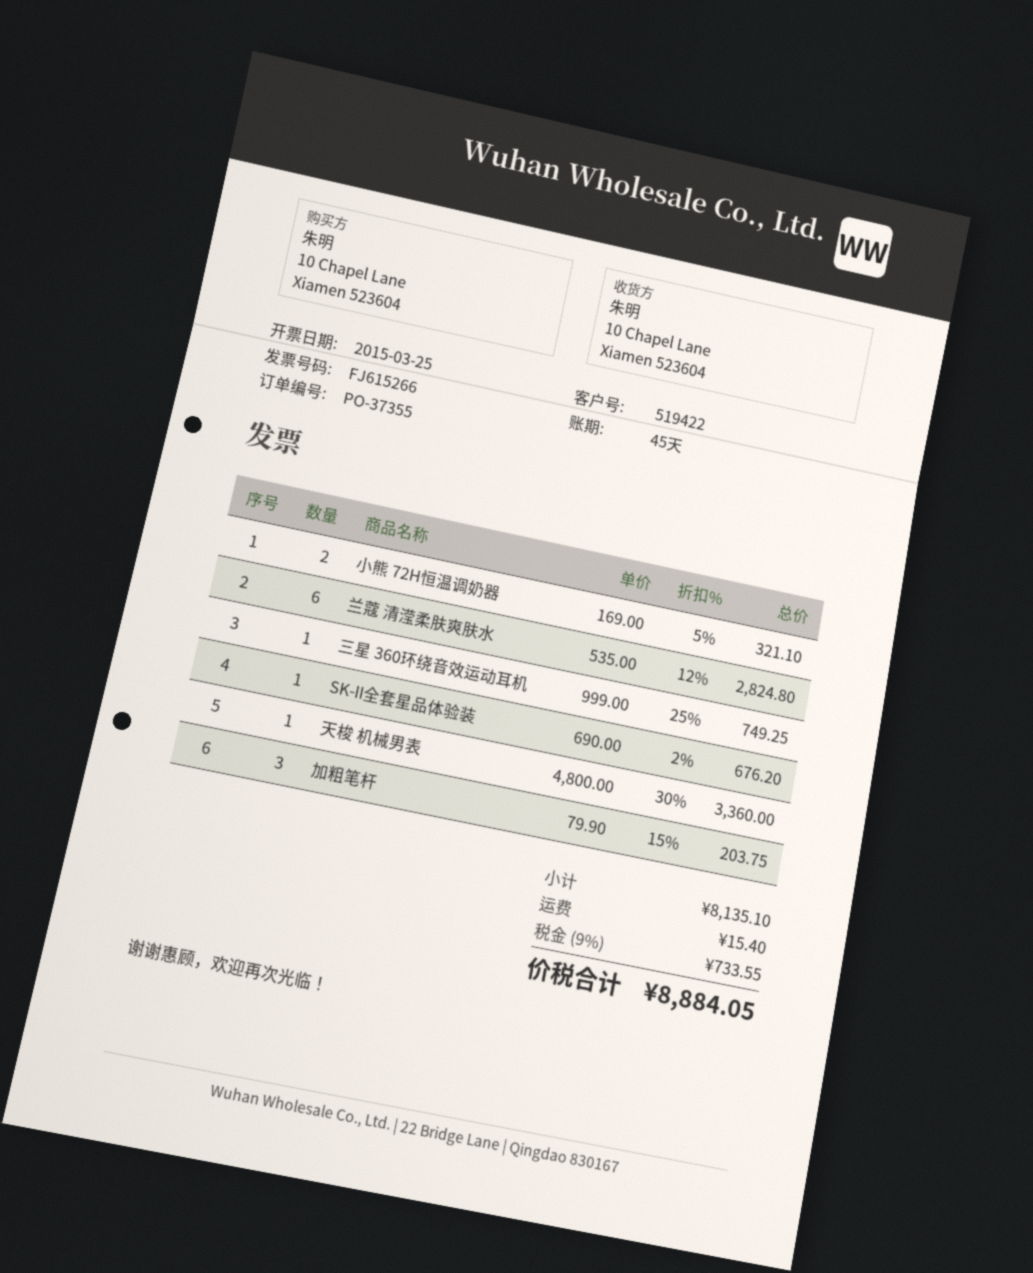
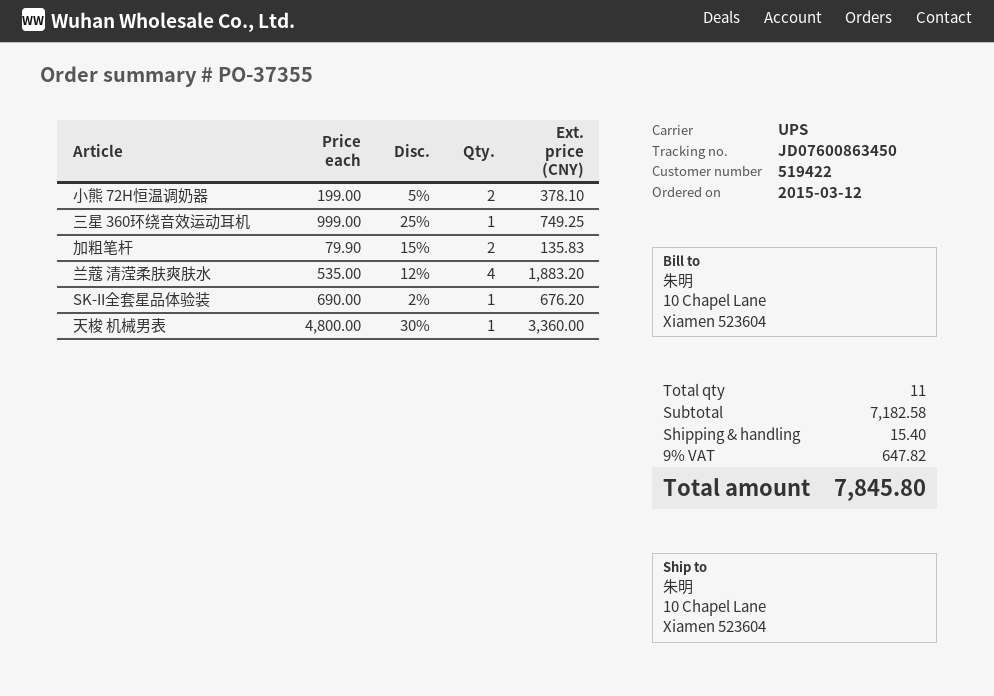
小熊 72H恒温调奶器: 2 x 169.00 - 5% = 321.10 -> 2 x 199.00 - 5% = 378.10
兰蔻 清滢柔肤爽肤水: 6 x 535.00 - 12% = 2824.80 -> 4 x 535.00 - 12% = 1883.20
加粗笔杆: 3 x 79.90 - 15% = 203.75 -> 2 x 79.90 - 15% = 135.83
subtotal: 8135.10 -> 7182.58
tax: 9% = 733.55 -> 9% = 647.82
total: 8884.05 -> 7845.80

